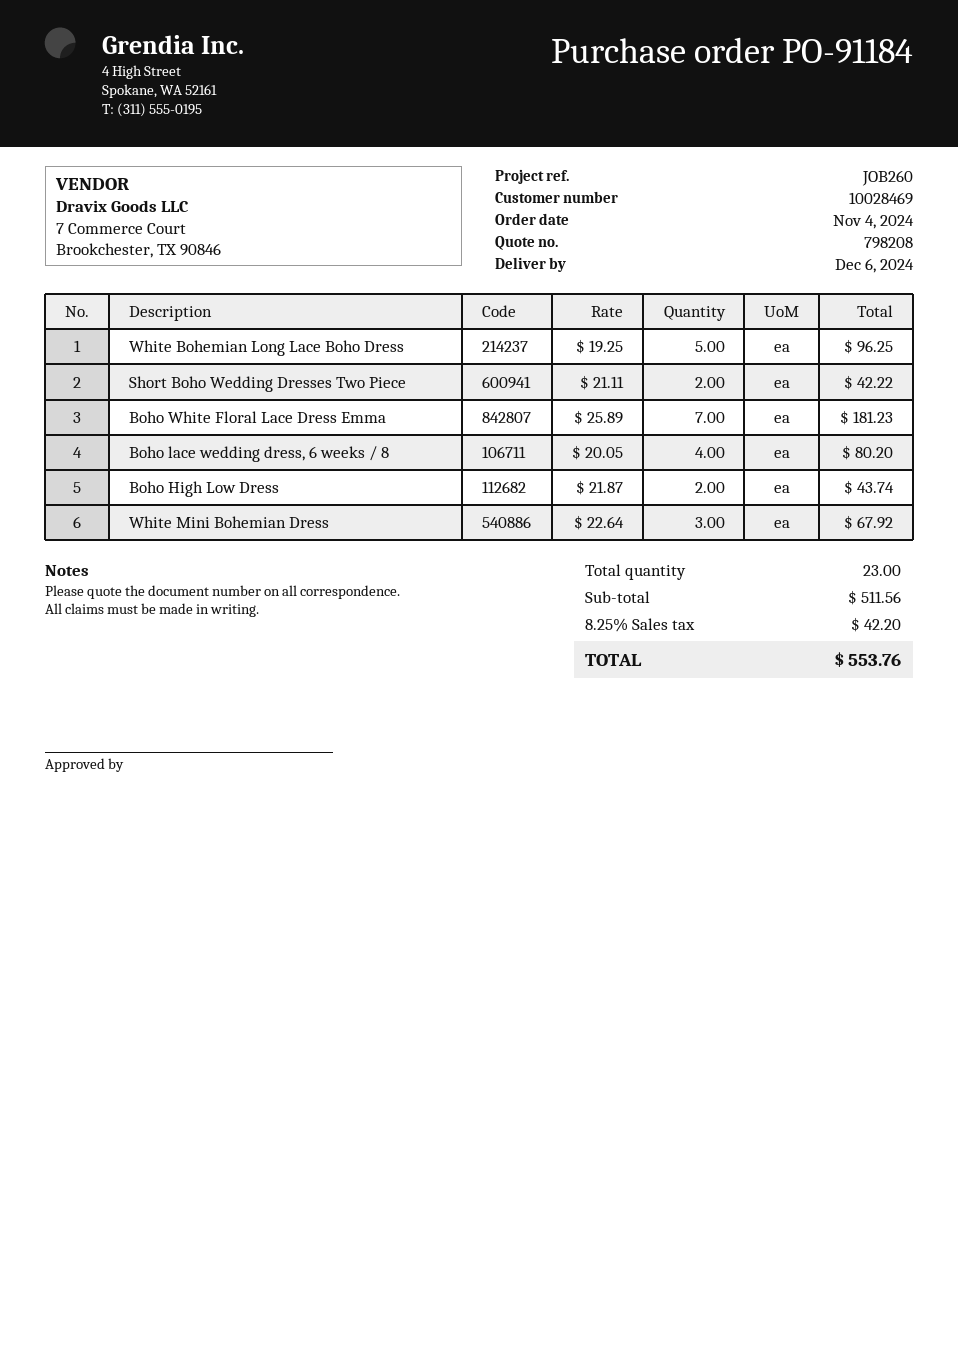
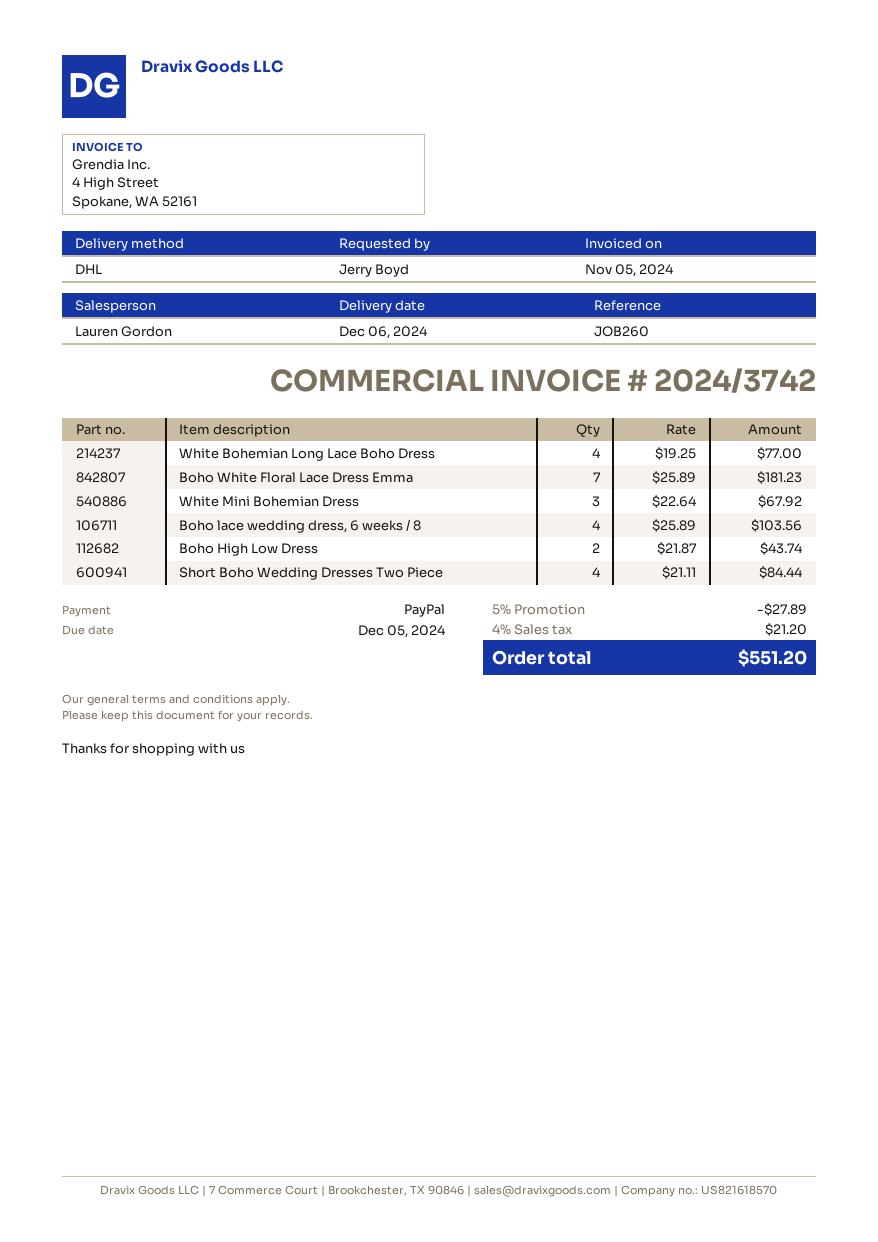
White Bohemian Long Lace Boho Dress: 5 x 19.25 = 96.25 -> 4 x 19.25 = 77.00
Short Boho Wedding Dresses Two Piece: 2 x 21.11 = 42.22 -> 4 x 21.11 = 84.44
Boho lace wedding dress, 6 weeks / 8: 4 x 20.05 = 80.20 -> 4 x 25.89 = 103.56
discount: none -> 5% = 27.89
tax: 8.25% = 42.20 -> 4% = 21.20
total: 553.76 -> 551.20

